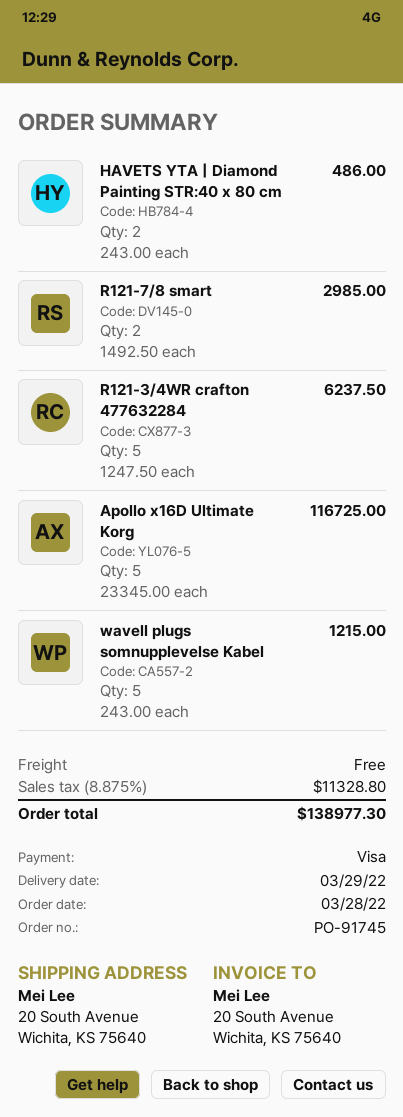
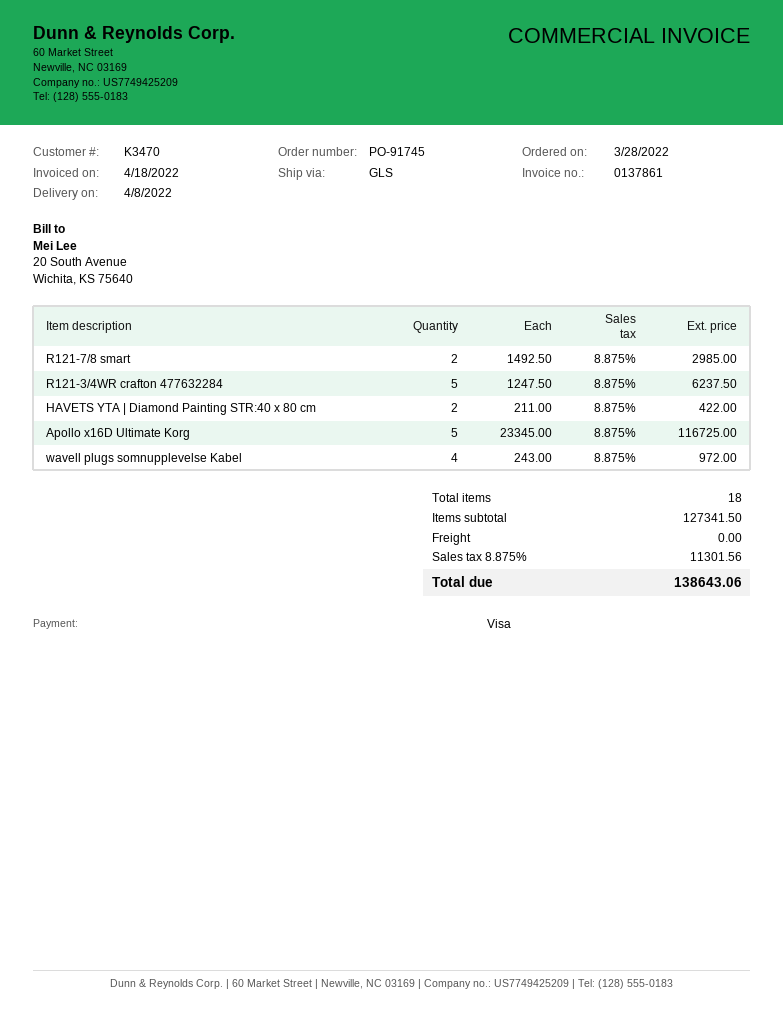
delivery date: 2022-03-29 -> 2022-04-08
HAVETS YTA | Diamond Painting STR:40 x 80 cm: 2 x 243.00 = 486.00 -> 2 x 211.00 = 422.00
wavell plugs somnupplevelse Kabel: 5 x 243.00 = 1215.00 -> 4 x 243.00 = 972.00
tax: 8.875% = 11328.80 -> 8.875% = 11301.56
total: 138977.30 -> 138643.06

